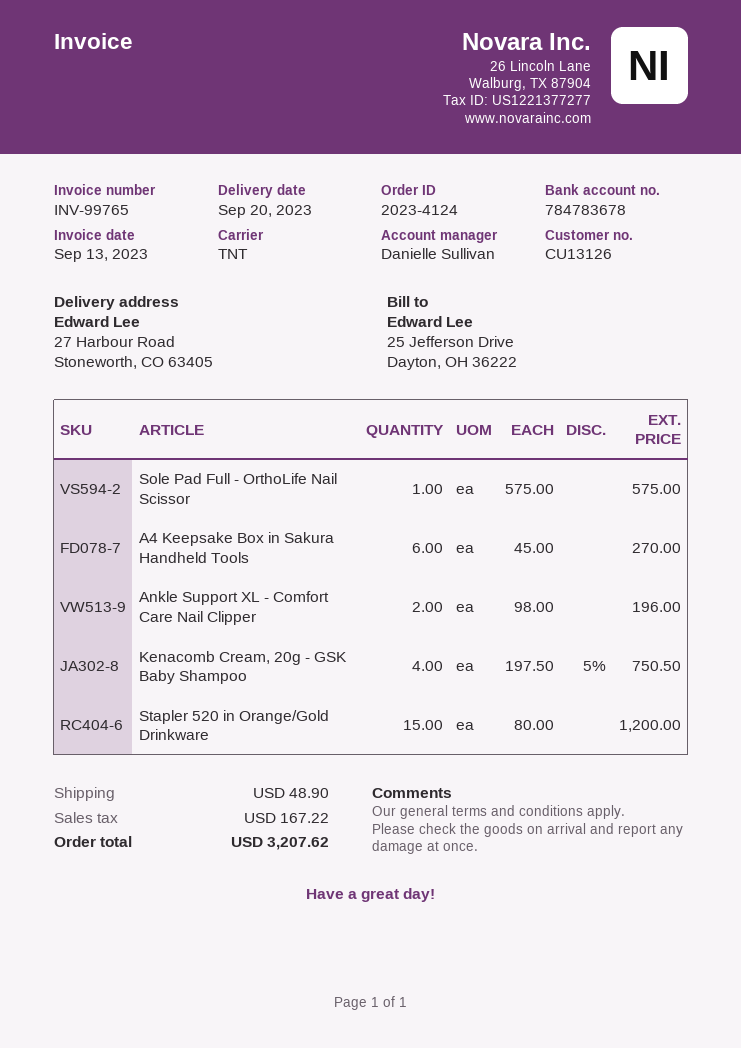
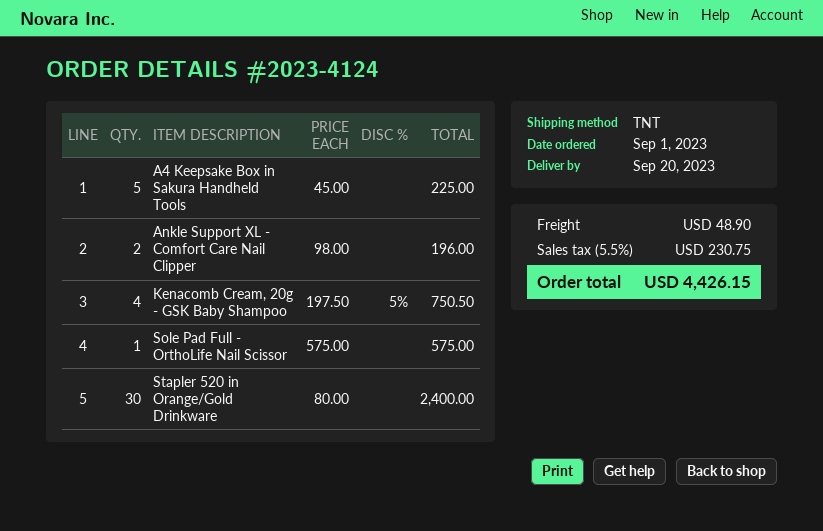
A4 Keepsake Box in Sakura Handheld Tools: 6 x 45.00 = 270.00 -> 5 x 45.00 = 225.00
Stapler 520 in Orange/Gold Drinkware: 15 x 80.00 = 1200.00 -> 30 x 80.00 = 2400.00
tax: 167.22 -> 230.75
total: 3207.62 -> 4426.15

